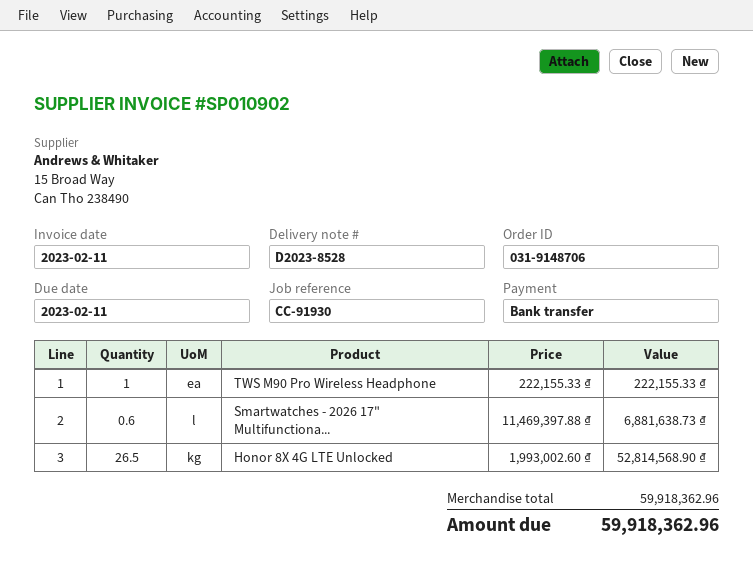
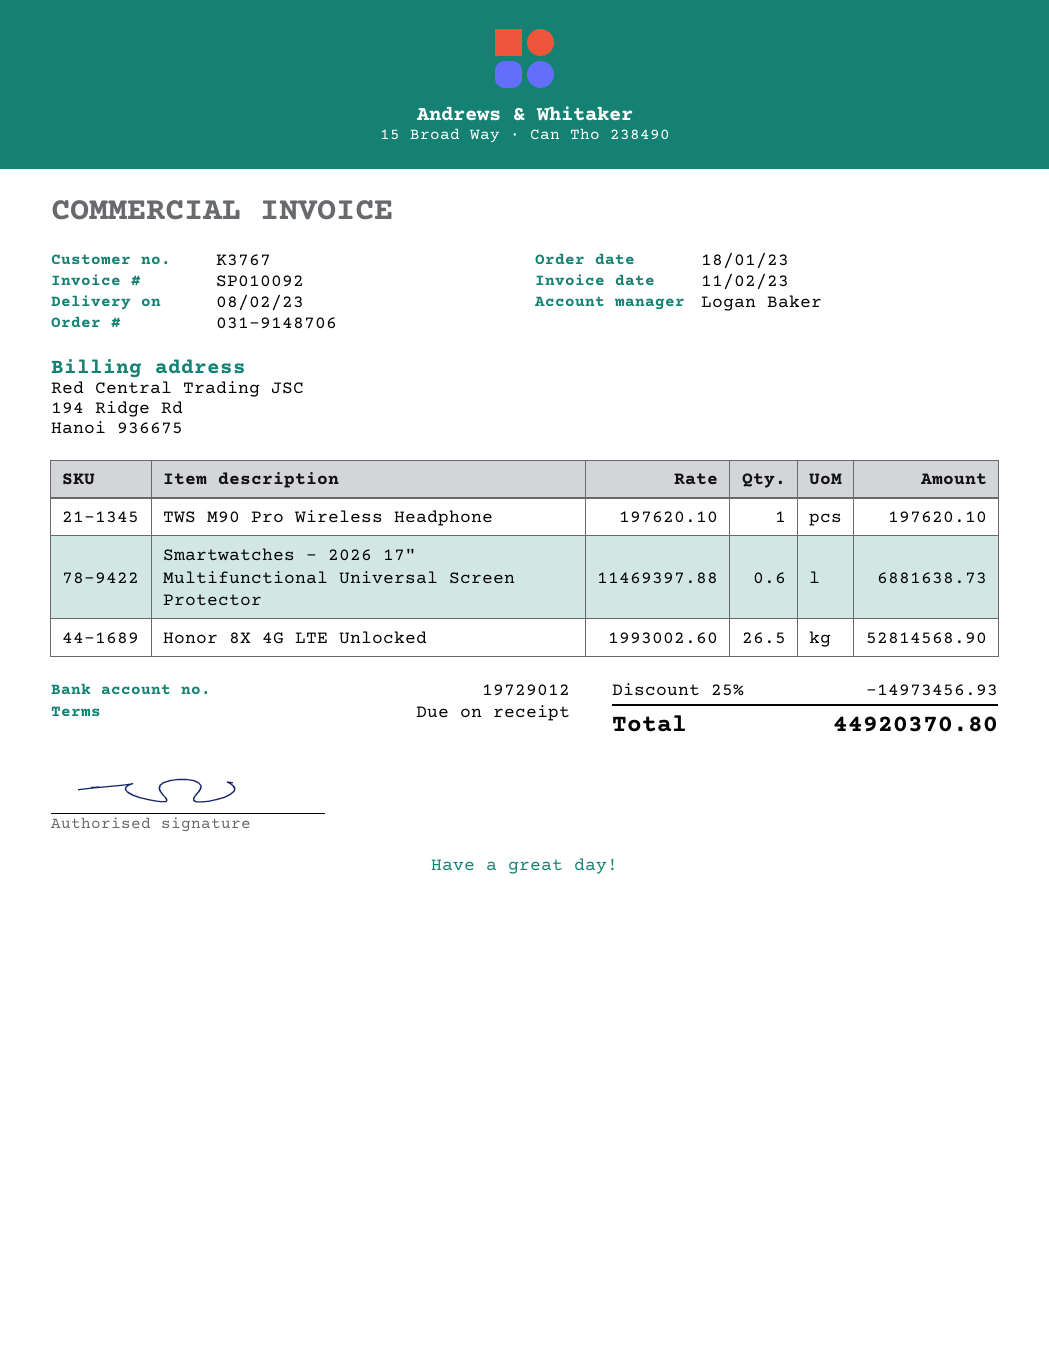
invoice number: SP010902 -> SP010092
TWS M90 Pro Wireless Headphone: 1 x 222155.33 = 222155.33 -> 1 x 197620.10 = 197620.10
discount: none -> 25% = 14973456.93
total: 59918362.96 -> 44920370.80

